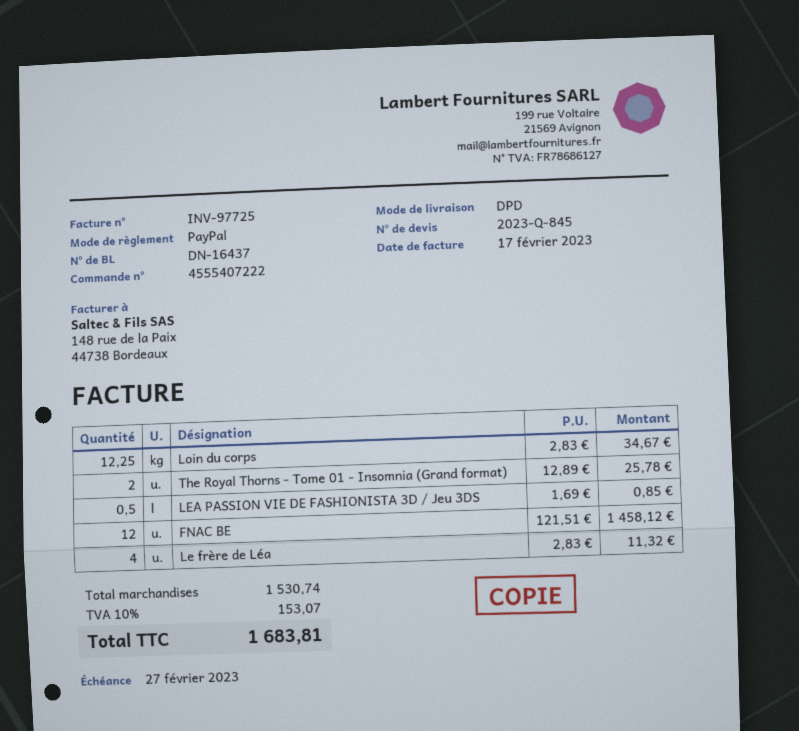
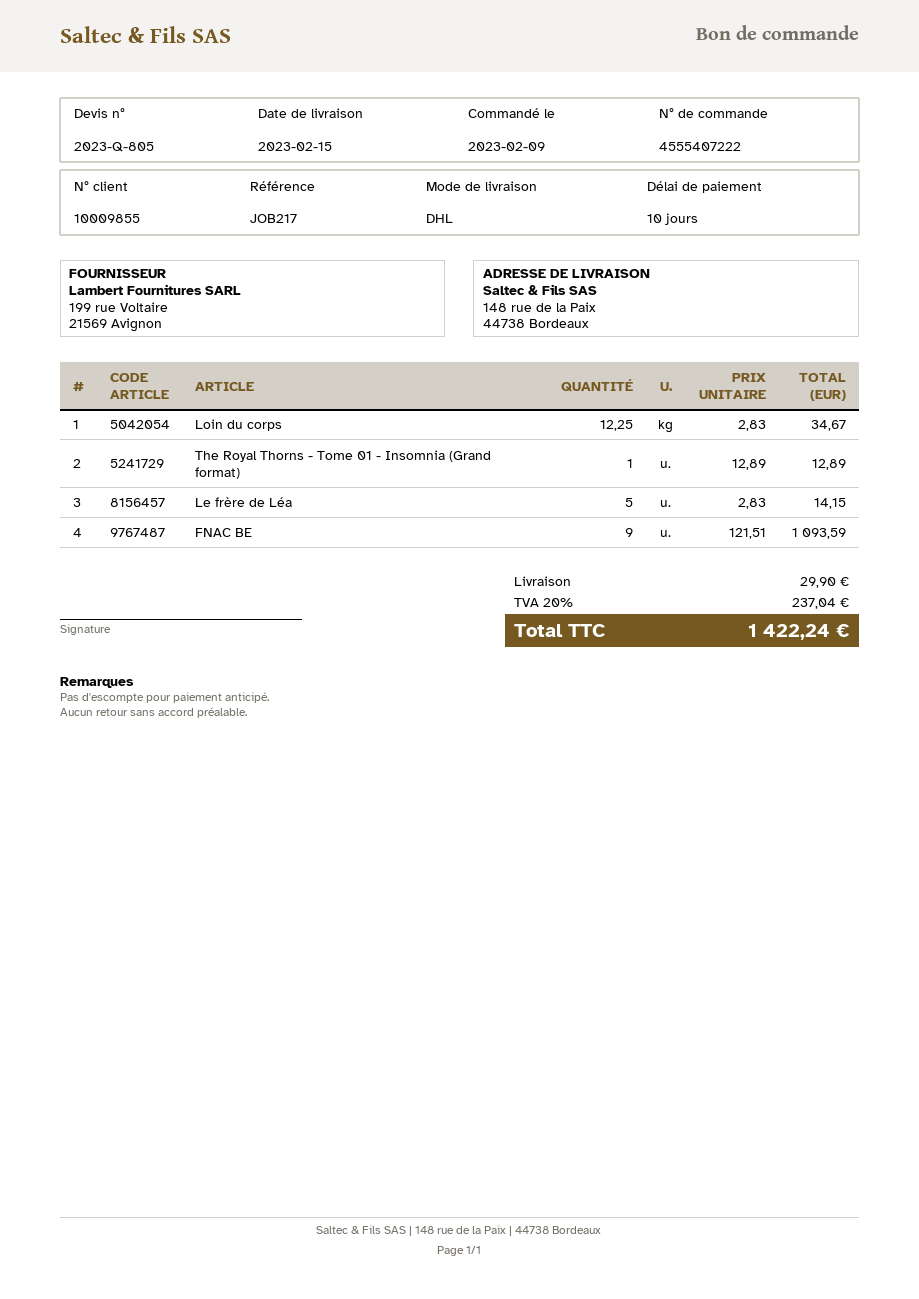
quote number: 2023-Q-845 -> 2023-Q-805
shipping method: DPD -> DHL
The Royal Thorns - Tome 01 - Insomnia (Grand format): 2 x 12.89 = 25.78 -> 1 x 12.89 = 12.89
LEA PASSION VIE DE FASHIONISTA 3D / Jeu 3DS: 0.5 x 1.69 = 0.85 -> none
FNAC BE: 12 x 121.51 = 1458.12 -> 9 x 121.51 = 1093.59
Le frère de Léa: 4 x 2.83 = 11.32 -> 5 x 2.83 = 14.15
shipping: none -> 29.90
tax: 10% = 153.07 -> 20% = 237.04
total: 1683.81 -> 1422.24

